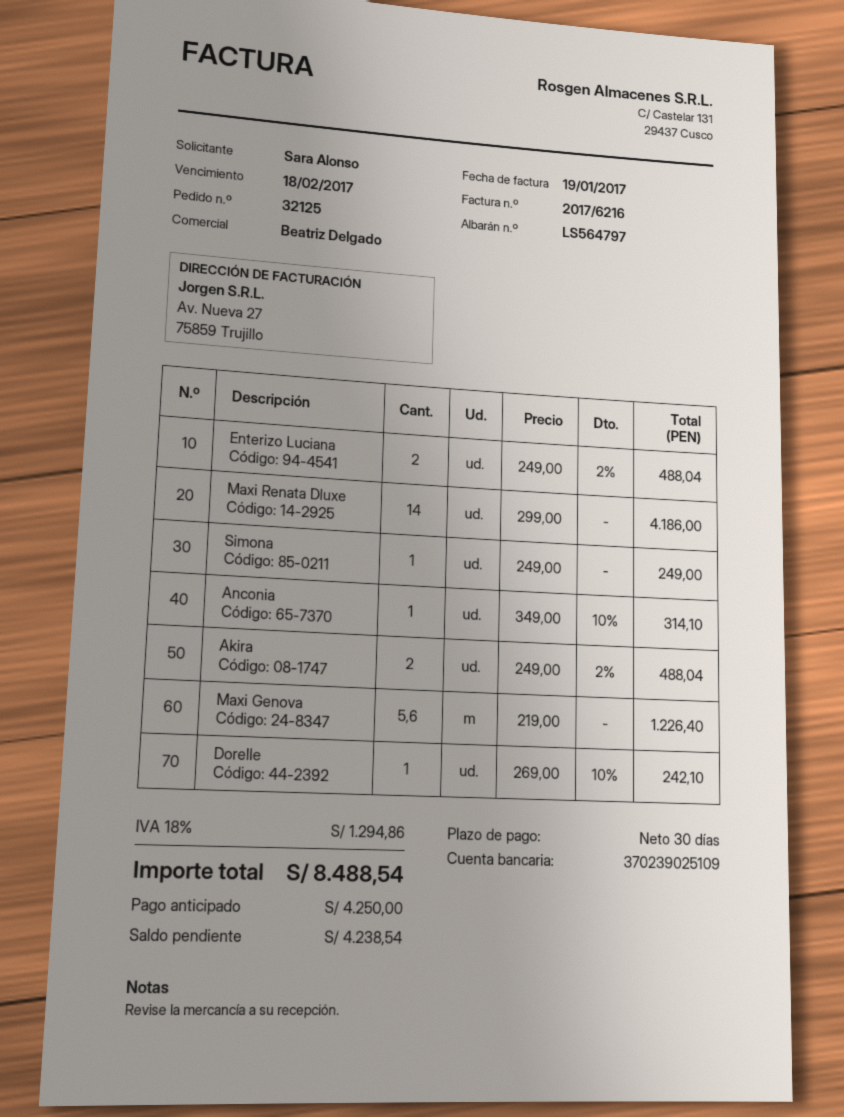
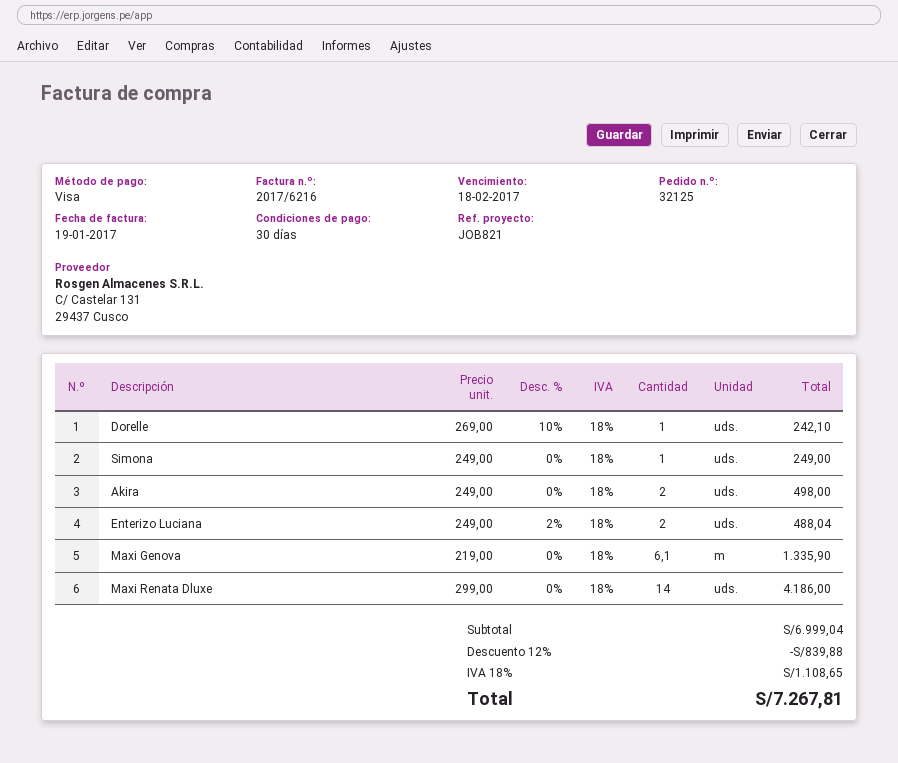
Anconia: 1 x 349.00 - 10% = 314.10 -> none
Akira: 2 x 249.00 - 2% = 488.04 -> 2 x 249.00 = 498.00
Maxi Genova: 5.6 x 219.00 = 1226.40 -> 6.1 x 219.00 = 1335.90
discount: none -> 12% = 839.88
tax: 18% = 1294.86 -> 18% = 1108.65
total: 8488.54 -> 7267.81

